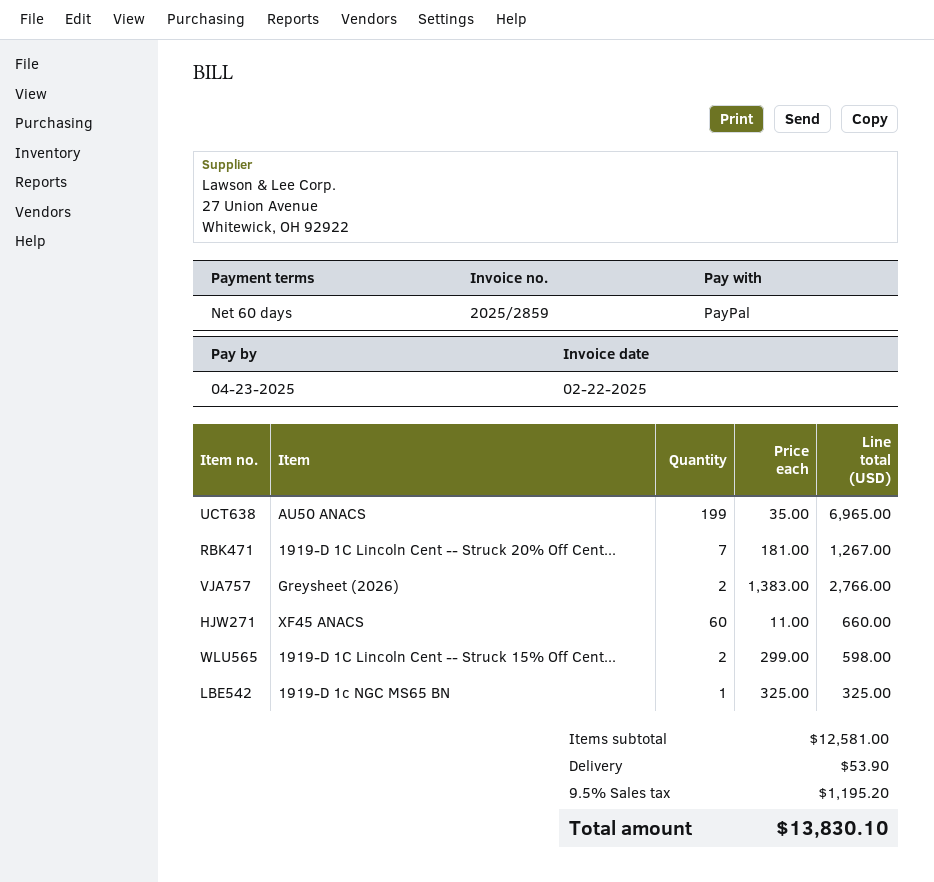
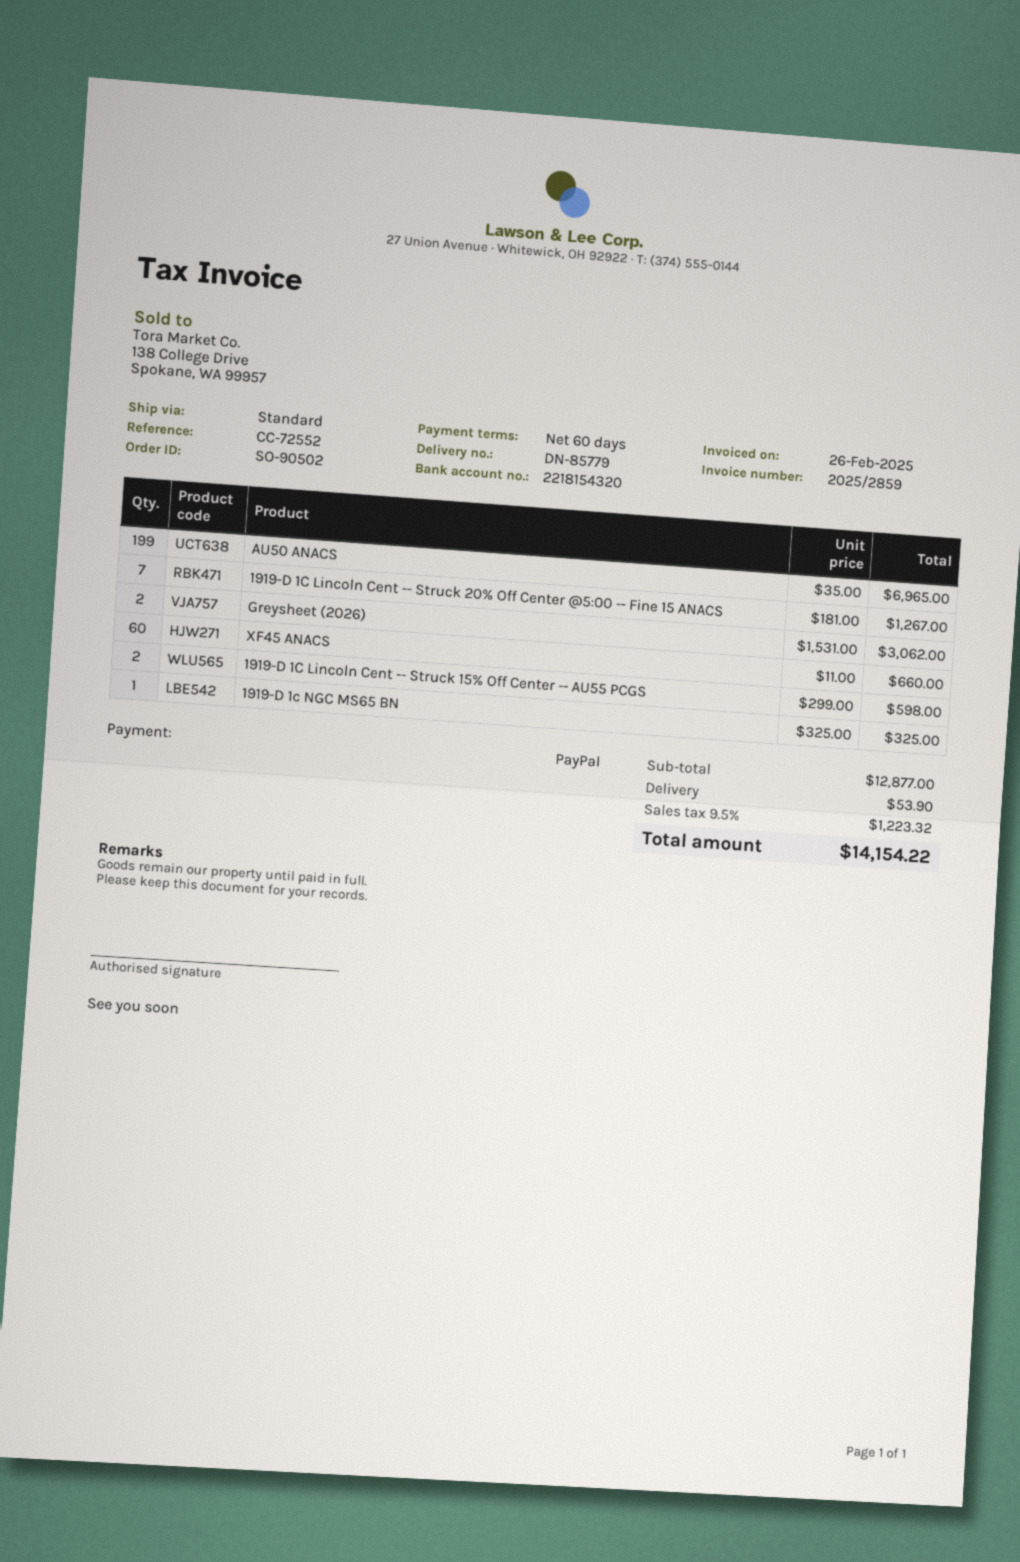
invoice date: 2025-02-22 -> 2025-02-26
Greysheet (2026): 2 x 1383.00 = 2766.00 -> 2 x 1531.00 = 3062.00
subtotal: 12581.00 -> 12877.00
tax: 9.5% = 1195.20 -> 9.5% = 1223.32
total: 13830.10 -> 14154.22

